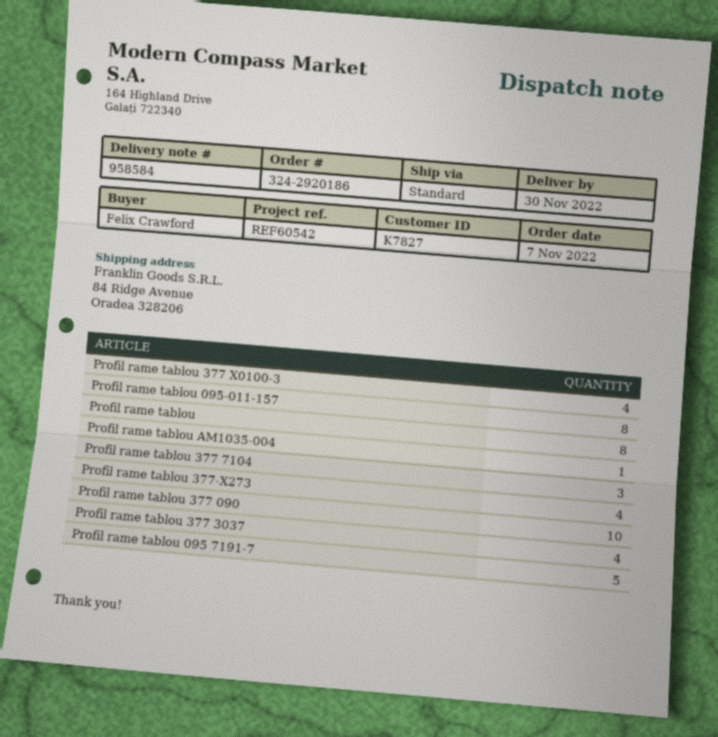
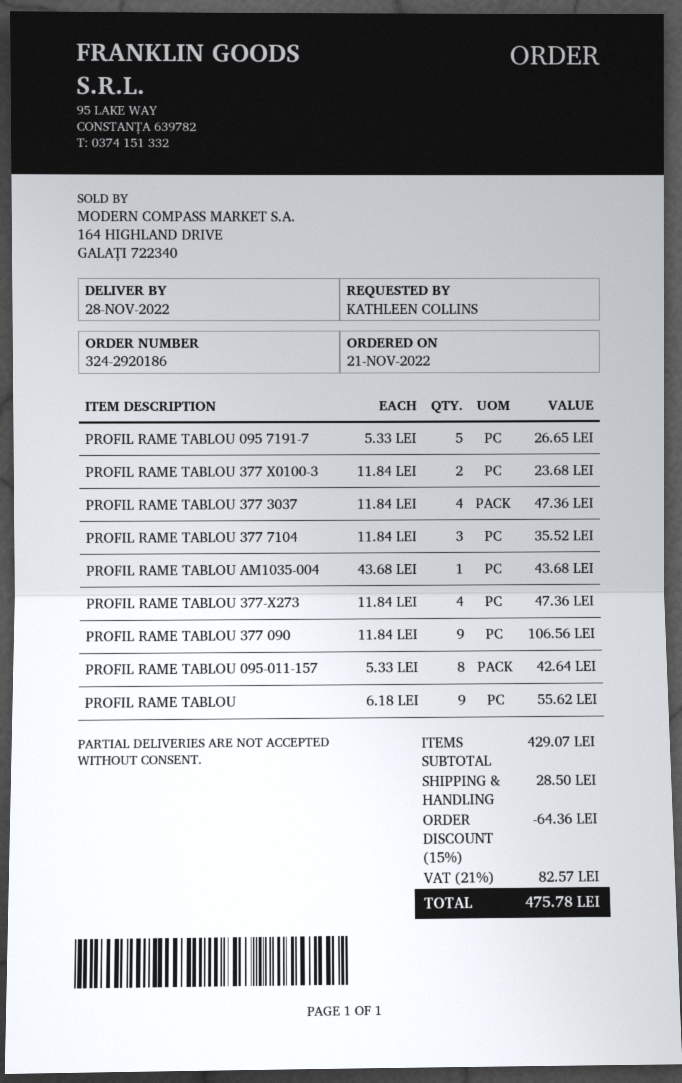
order date: 2022-11-07 -> 2022-11-21
delivery date: 2022-11-30 -> 2022-11-28
ordered by: Felix Crawford -> KATHLEEN COLLINS
Profil rame tablou 377 X0100-3: 4 -> 2
Profil rame tablou: 8 -> 9
Profil rame tablou 377 090: 10 -> 9

